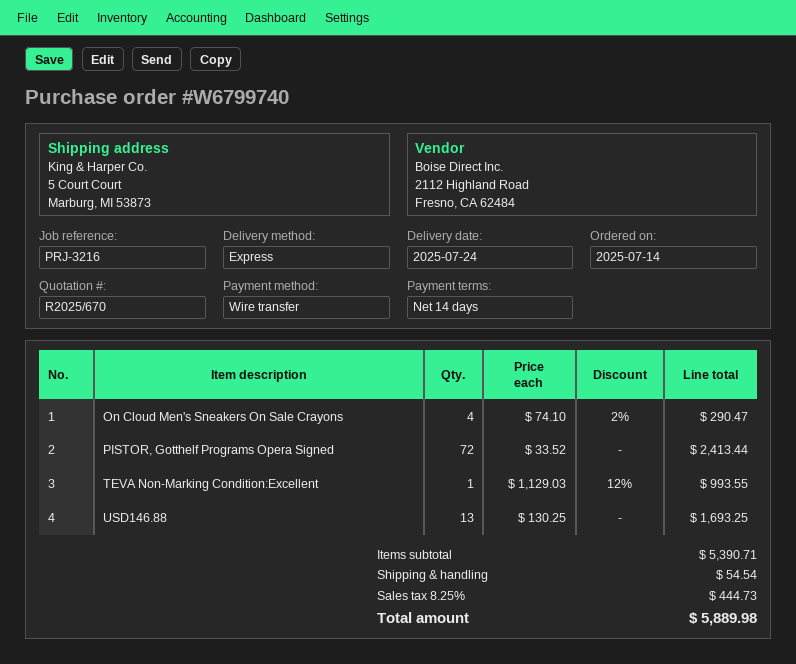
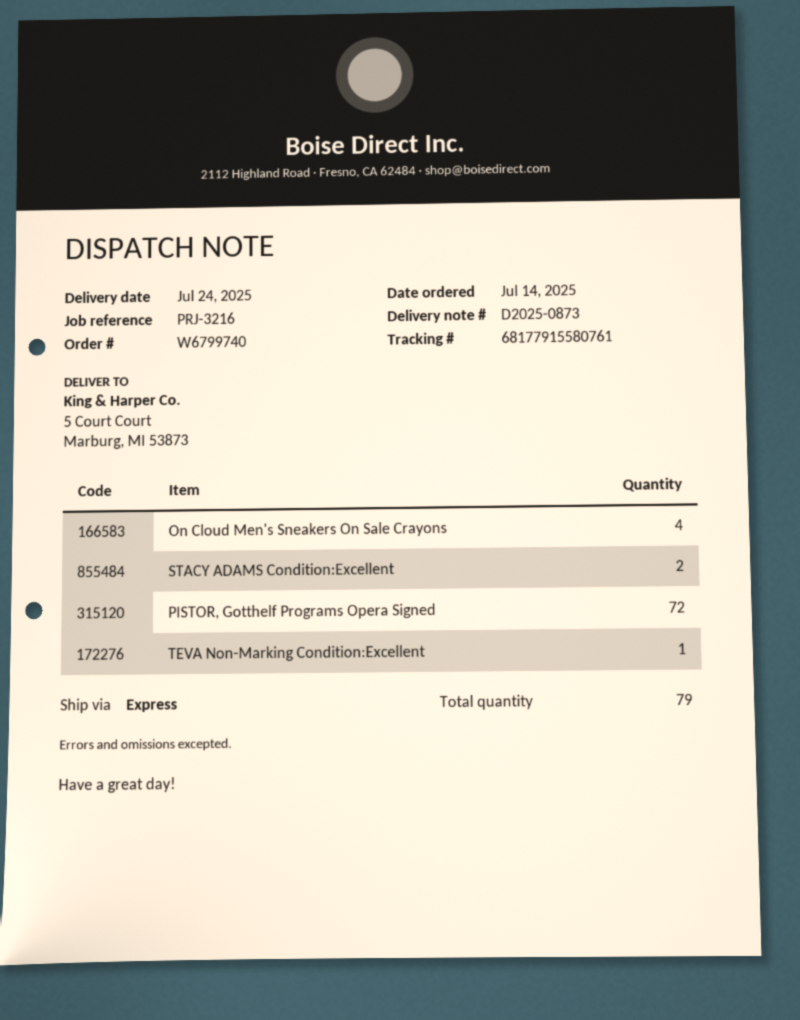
USD146.88: 13 -> none
STACY ADAMS Condition:Excellent: none -> 2

